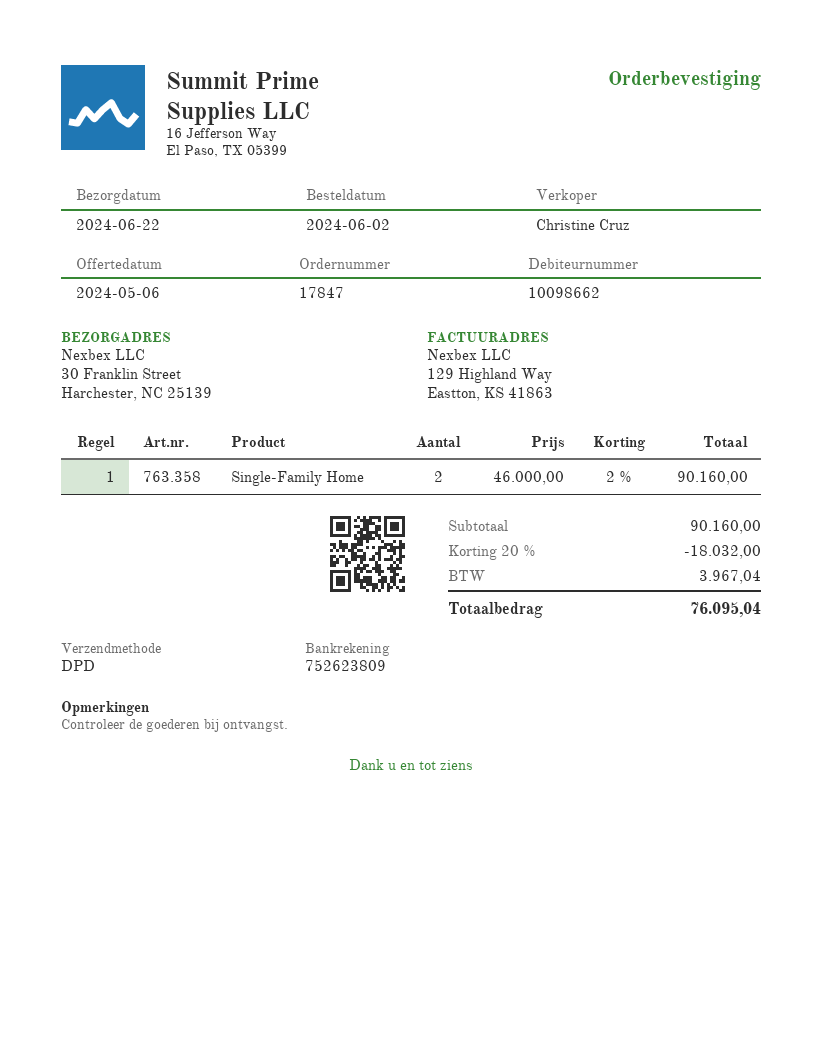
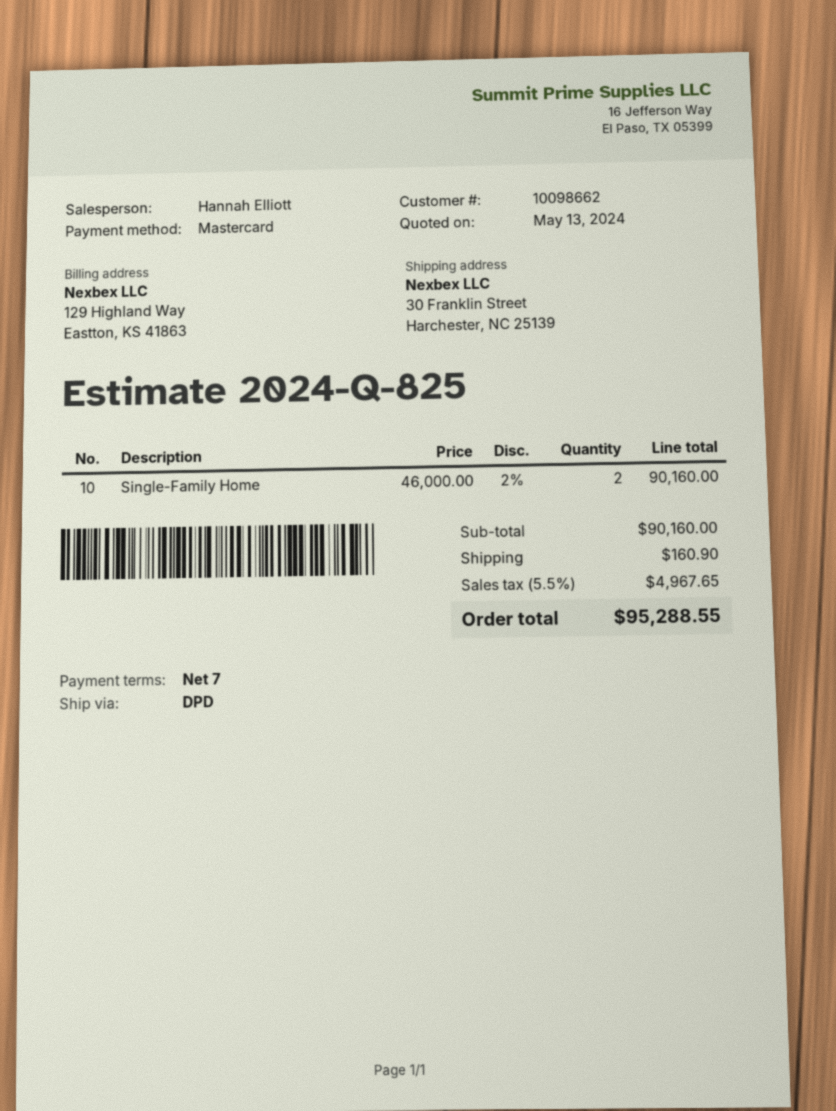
quote date: 2024-05-06 -> 2024-05-13
sales rep: Christine Cruz -> Hannah Elliott
discount: 20% = 18032.00 -> none
shipping: none -> 160.90
tax: 3967.04 -> 4967.65
total: 76095.04 -> 95288.55

